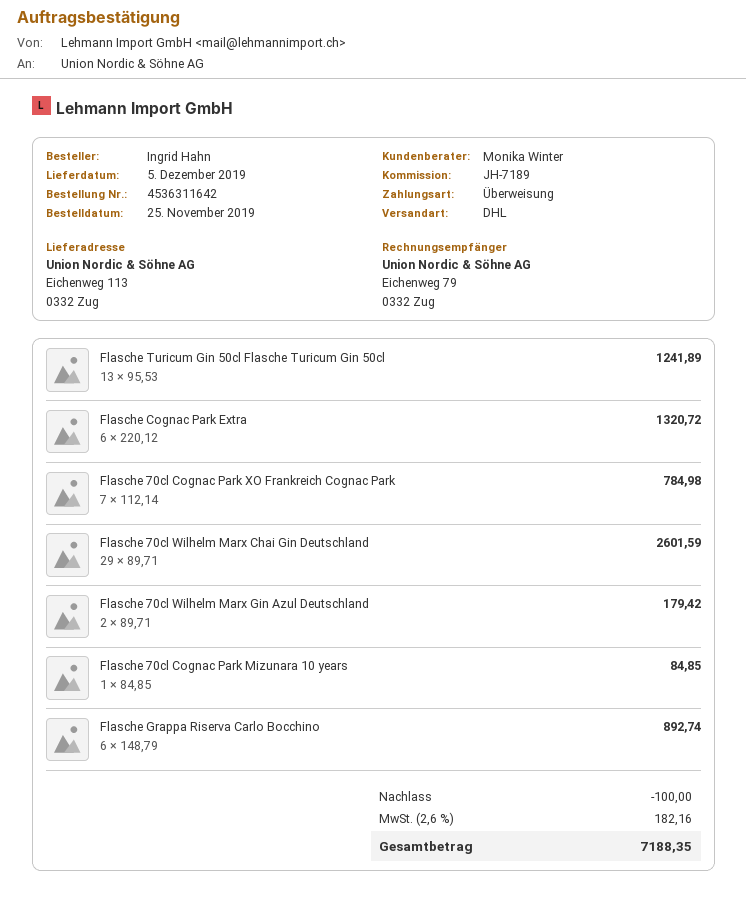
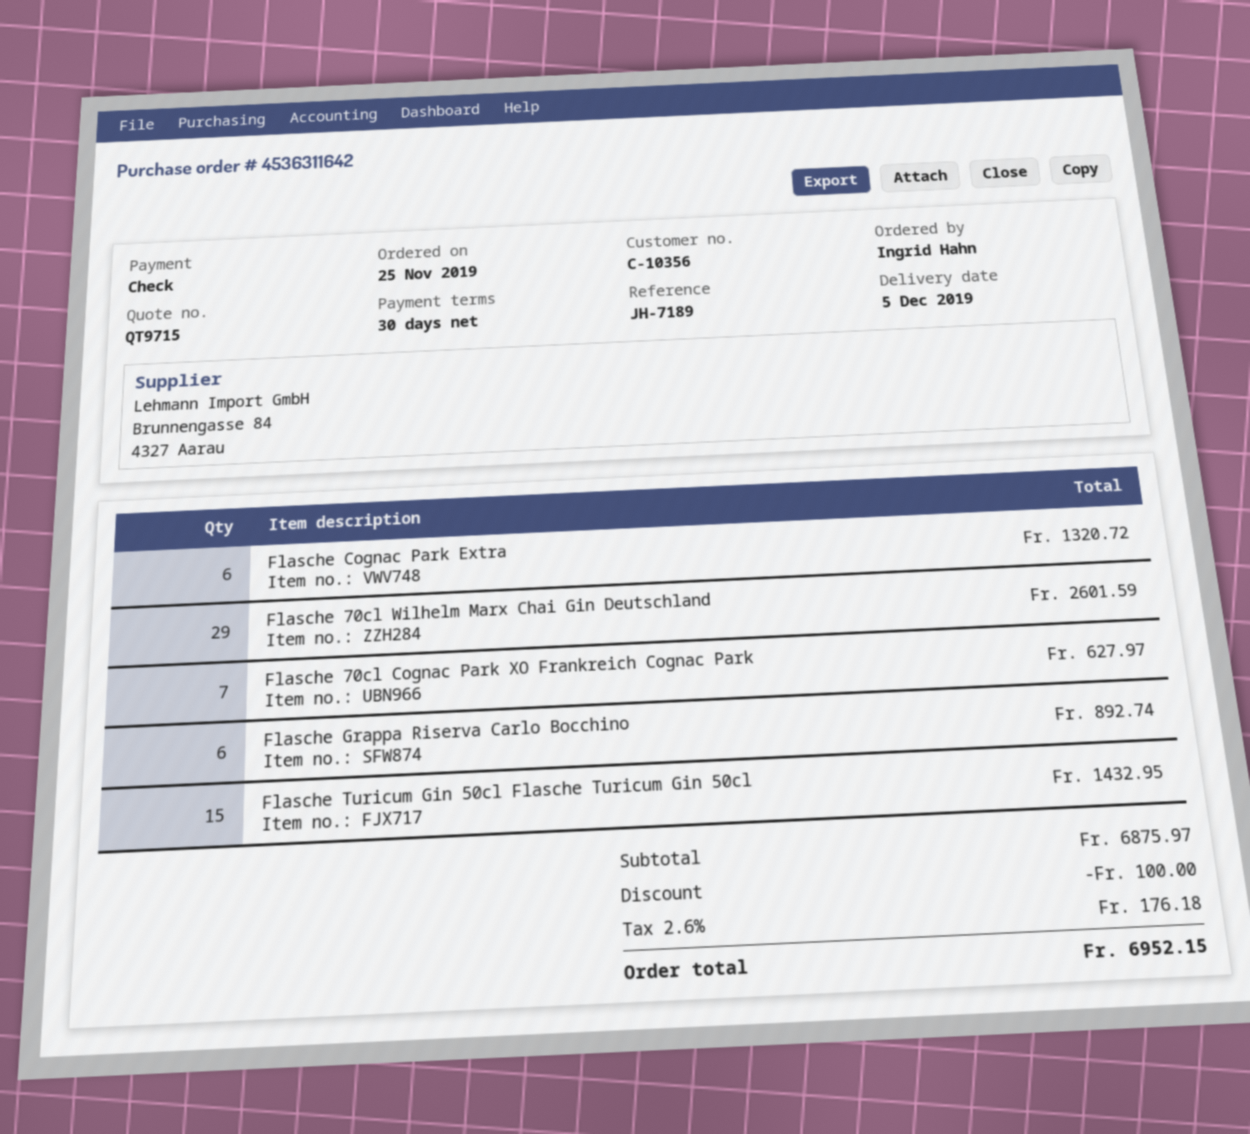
payment method: bank transfer -> cheque
Flasche Turicum Gin 50cl Flasche Turicum Gin 50cl: 13 for 1241.89 -> 15 for 1432.95
Flasche 70cl Cognac Park XO Frankreich Cognac Park: 7 for 784.98 -> 7 for 627.97
Flasche 70cl Wilhelm Marx Gin Azul Deutschland: 2 for 179.42 -> none
Flasche 70cl Cognac Park Mizunara 10 years: 1 for 84.85 -> none
tax: 2.6% = 182.16 -> 2.6% = 176.18
total: 7188.35 -> 6952.15

